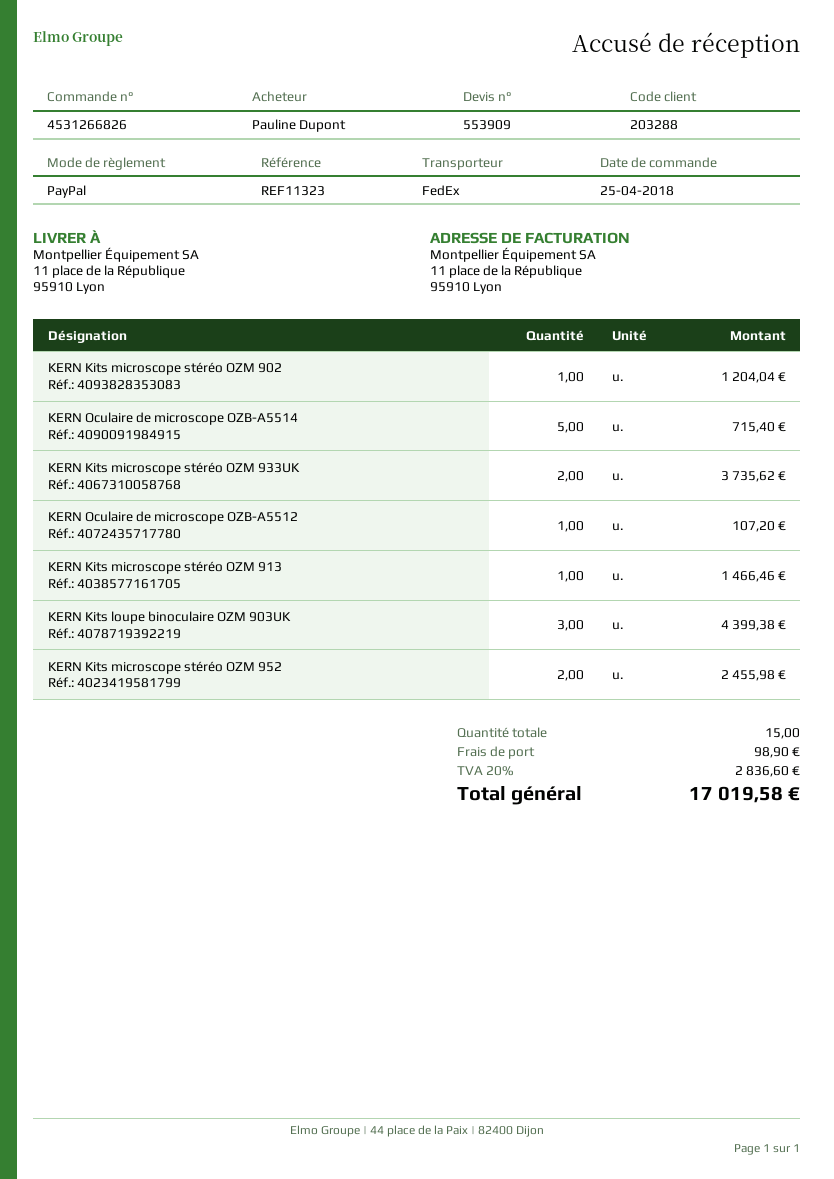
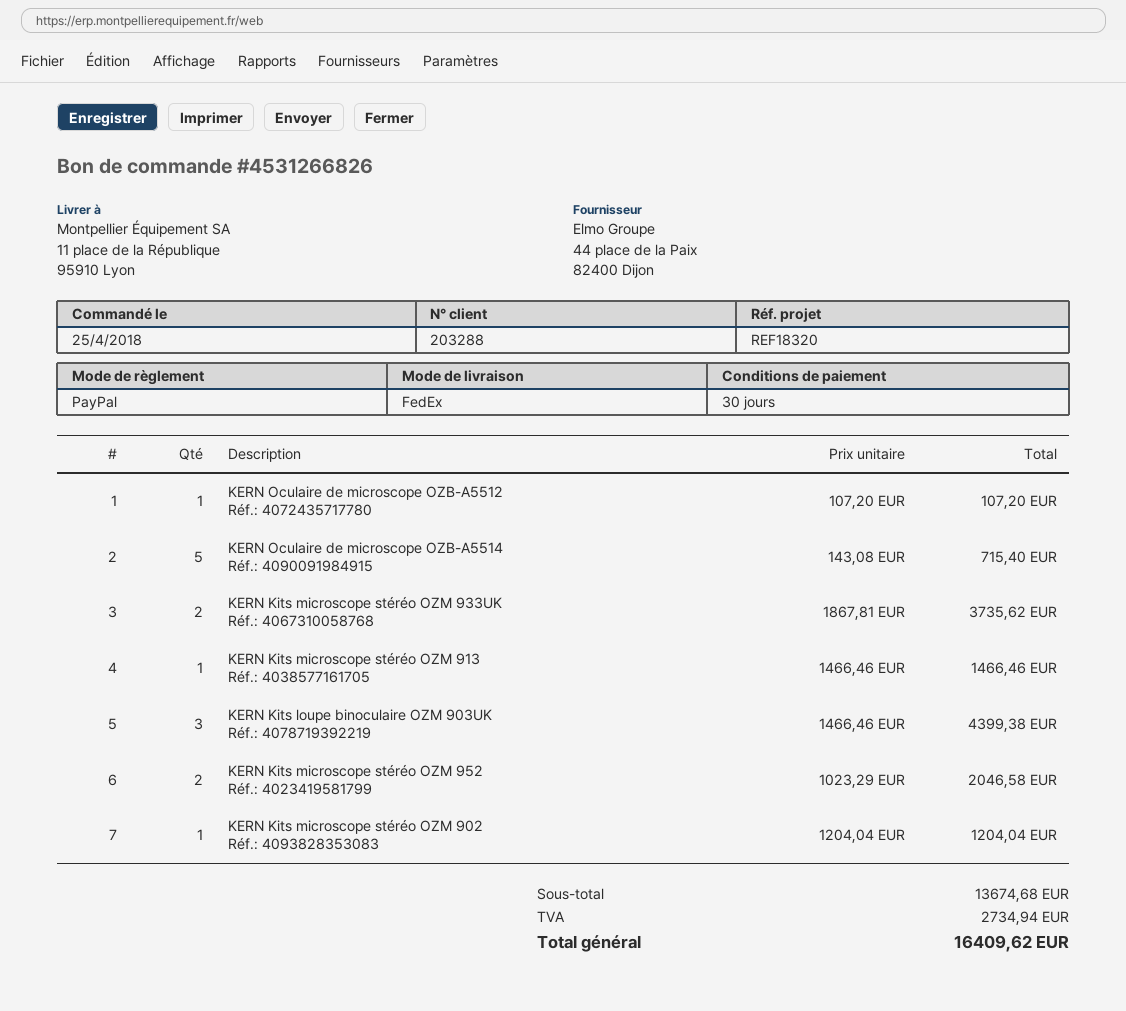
reference: REF11323 -> REF18320
KERN Kits microscope stéréo OZM 952: 2 for 2455.98 -> 2 for 2046.58
shipping: 98.90 -> none
tax: 2836.60 -> 2734.94
total: 17019.58 -> 16409.62

